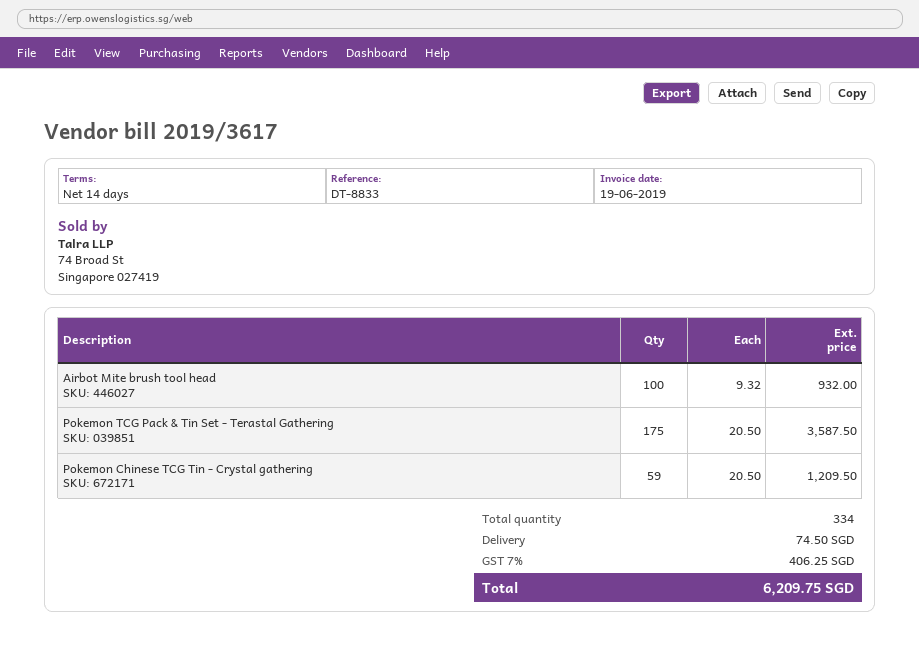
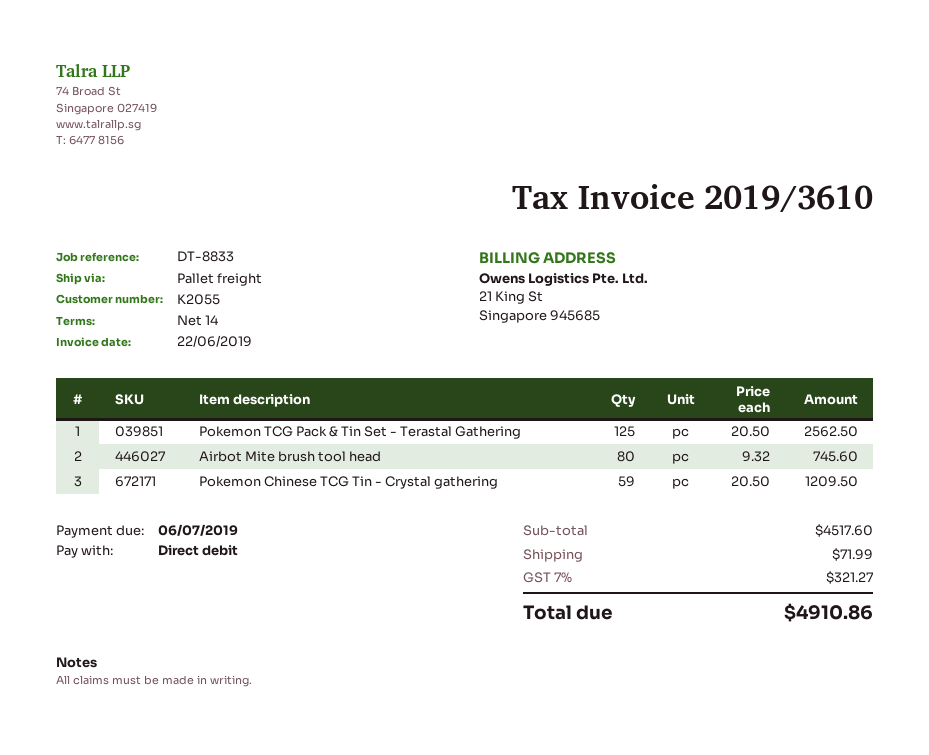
invoice number: 2019/3617 -> 2019/3610
invoice date: 2019-06-19 -> 2019-06-22
Airbot Mite brush tool head: 100 x 9.32 = 932.00 -> 80 x 9.32 = 745.60
Pokemon TCG Pack & Tin Set - Terastal Gathering: 175 x 20.50 = 3587.50 -> 125 x 20.50 = 2562.50
shipping: 74.50 -> 71.99
tax: 7% = 406.25 -> 7% = 321.27
total: 6209.75 -> 4910.86

